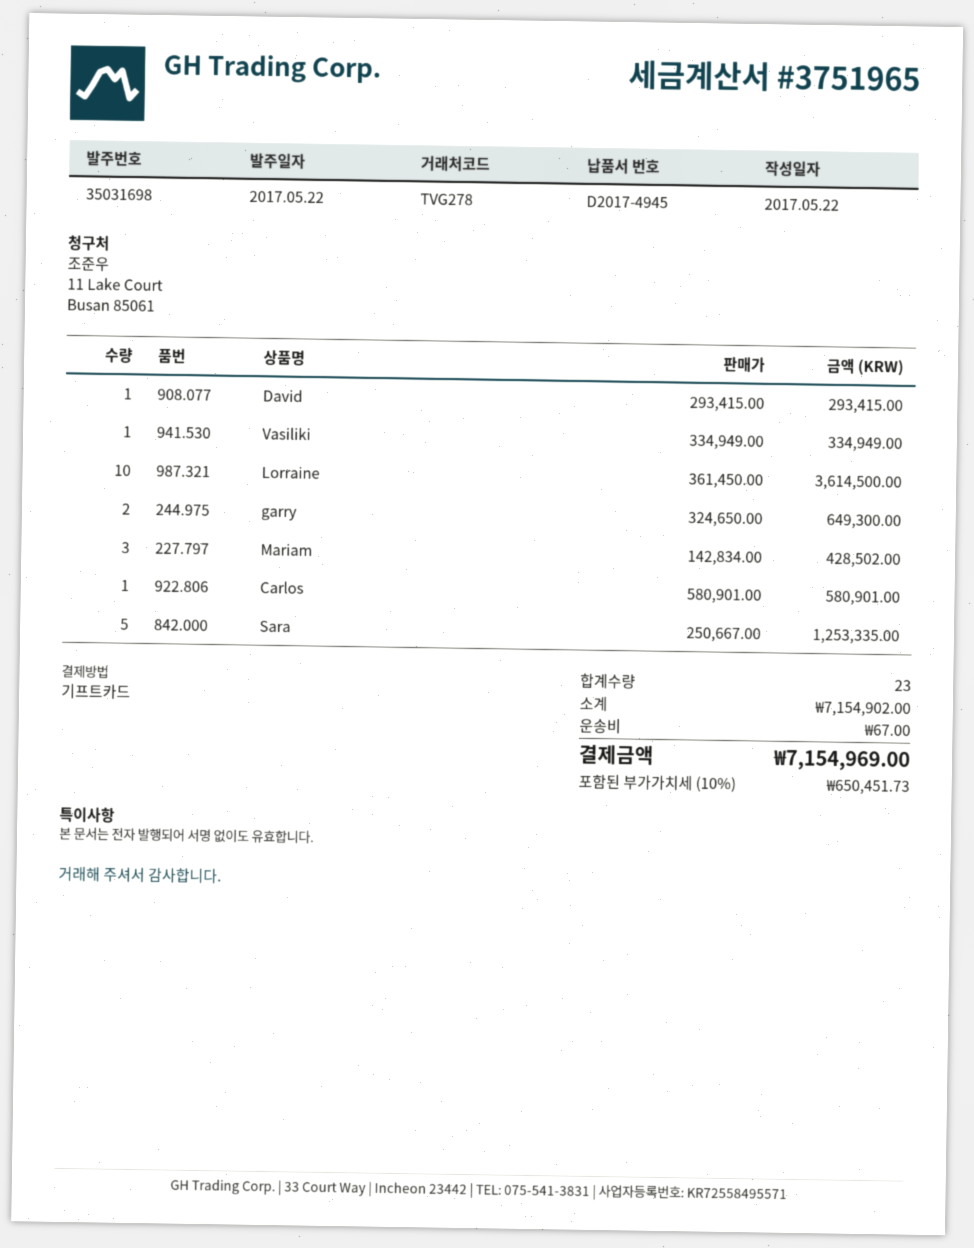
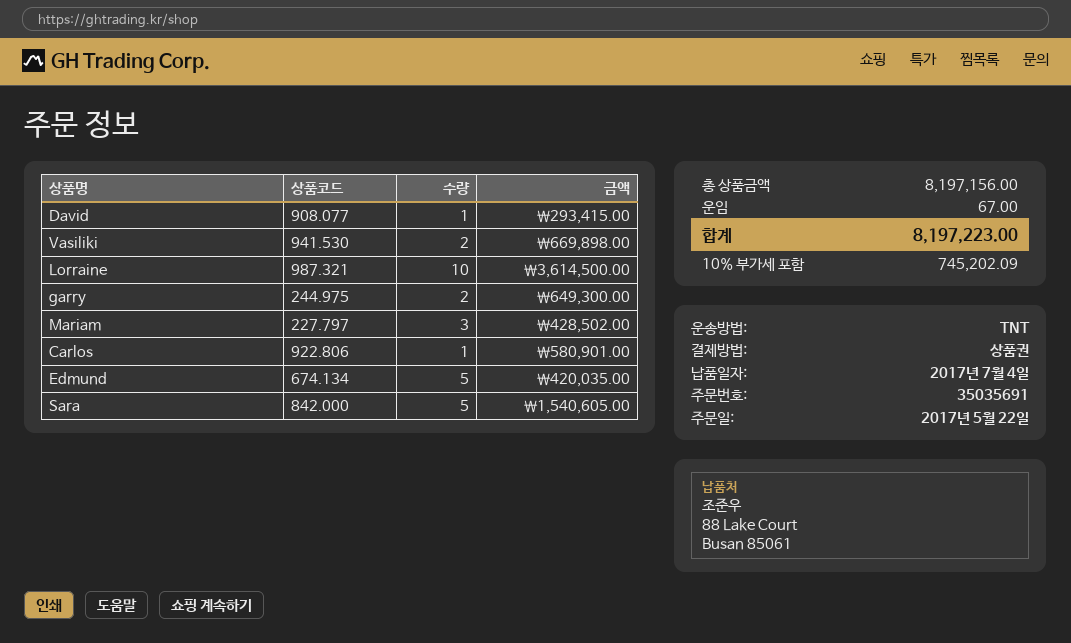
order number: 35031698 -> 35035691
Vasiliki: 1 for 334949.00 -> 2 for 669898.00
Sara: 5 for 1253335.00 -> 5 for 1540605.00
Edmund: none -> 5 for 420035.00
subtotal: 7154902.00 -> 8197156.00
tax: 10% = 650451.73 -> 10% = 745202.09
total: 7154969.00 -> 8197223.00

